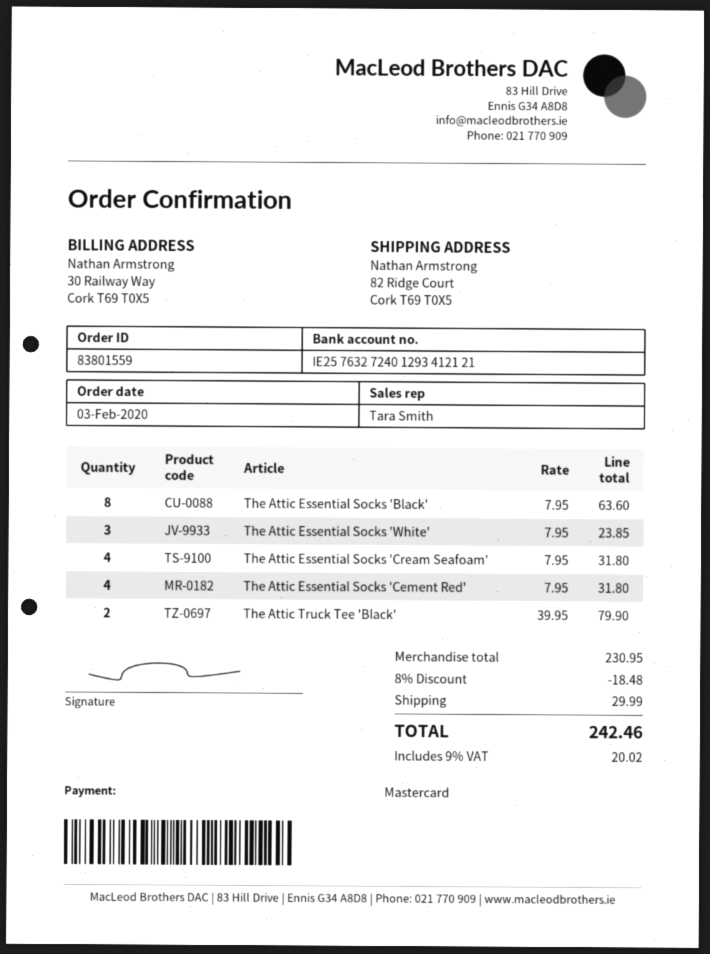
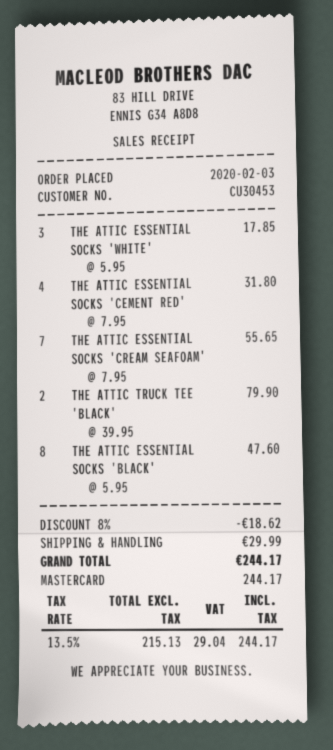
The Attic Essential Socks 'Black': 8 x 7.95 = 63.60 -> 8 x 5.95 = 47.60
The Attic Essential Socks 'White': 3 x 7.95 = 23.85 -> 3 x 5.95 = 17.85
The Attic Essential Socks 'Cream Seafoam': 4 x 7.95 = 31.80 -> 7 x 7.95 = 55.65
discount: 8% = 18.48 -> 8% = 18.62
tax: 9% = 20.02 -> 13.5% = 29.04
total: 242.46 -> 244.17

